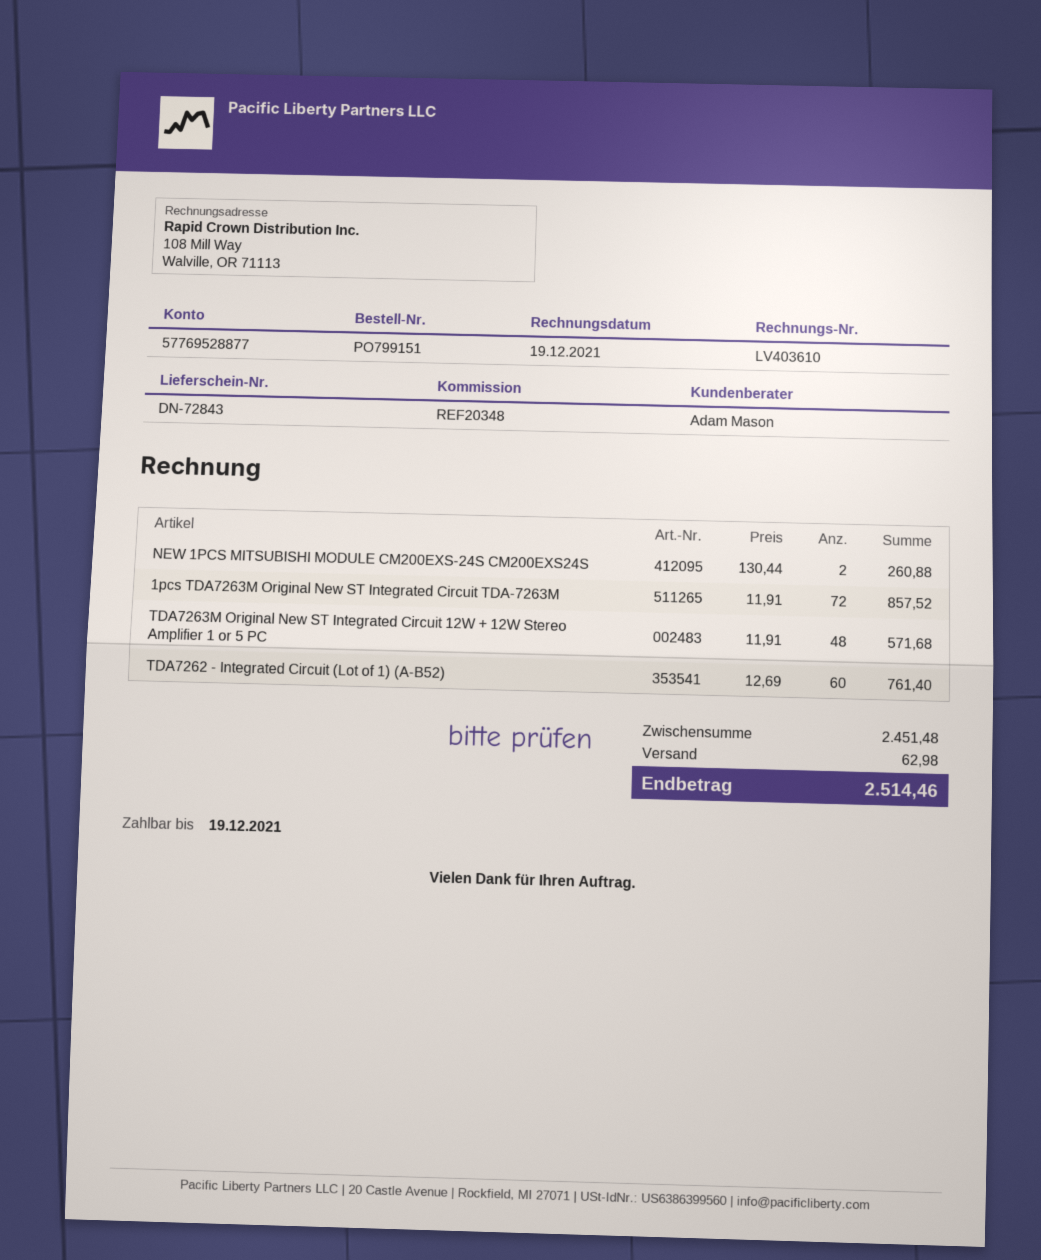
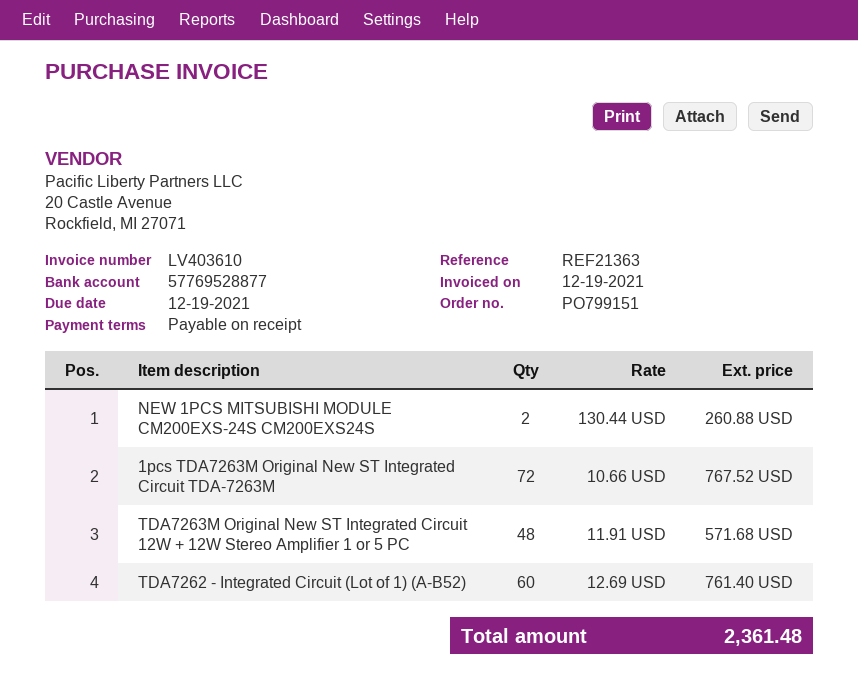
reference: REF20348 -> REF21363
1pcs TDA7263M Original New ST Integrated Circuit TDA-7263M: 72 x 11.91 = 857.52 -> 72 x 10.66 = 767.52
shipping: 62.98 -> none
total: 2514.46 -> 2361.48

